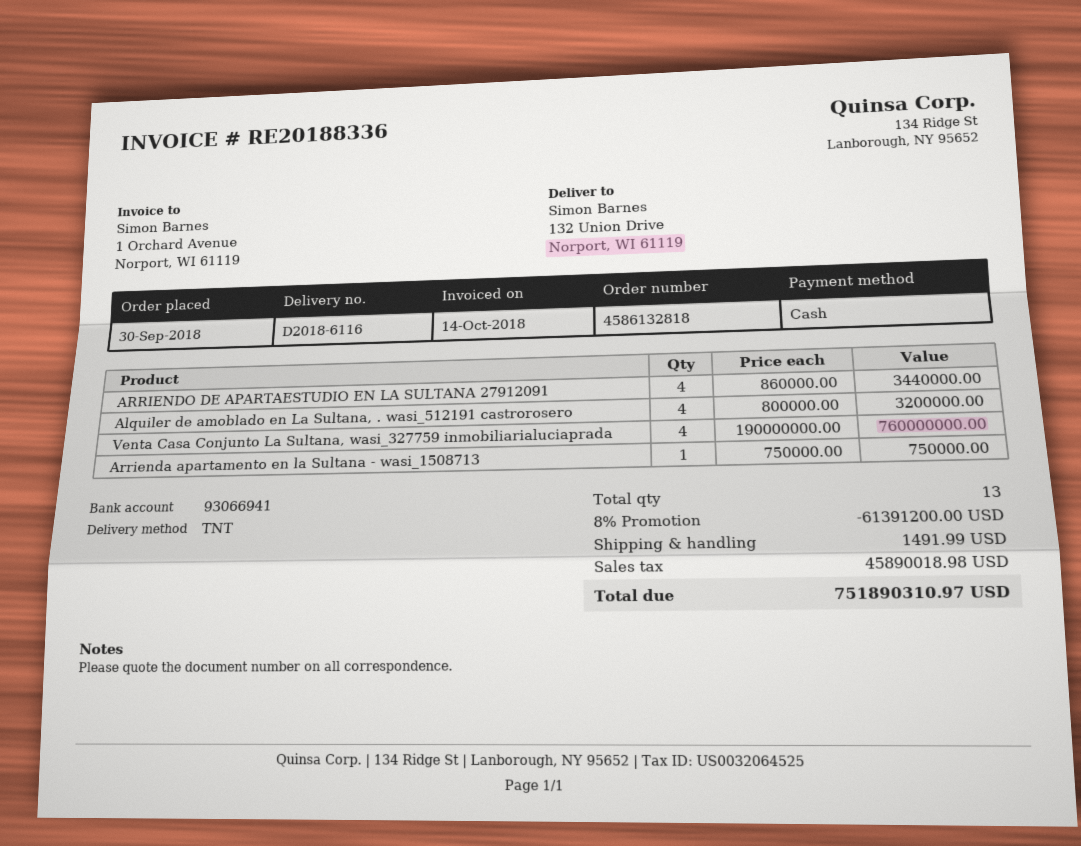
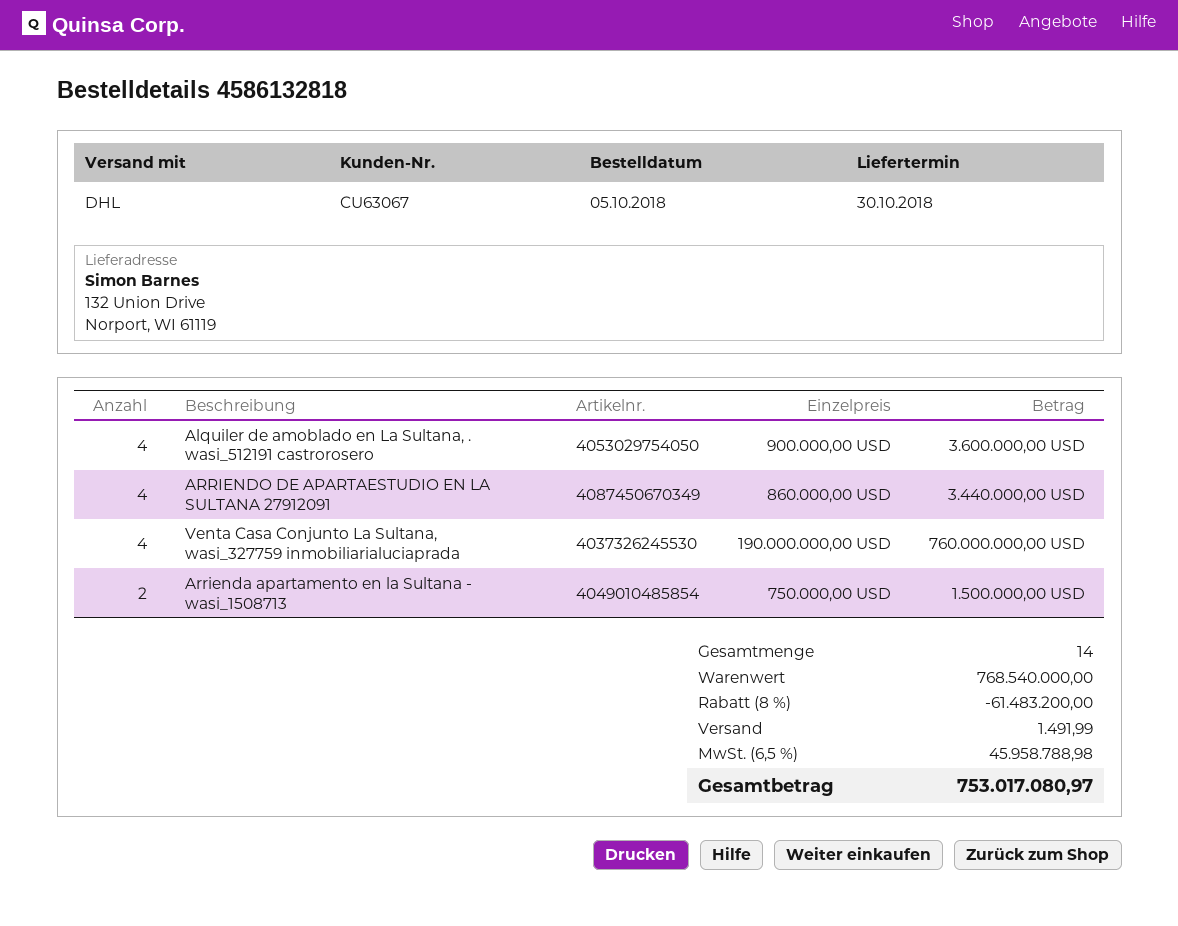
order date: 2018-09-30 -> 2018-10-05
shipping method: TNT -> DHL
Alquiler de amoblado en La Sultana, . wasi_512191 castrorosero: 4 x 800000.00 = 3200000.00 -> 4 x 900000.00 = 3600000.00
Arrienda apartamento en la Sultana - wasi_1508713: 1 x 750000.00 = 750000.00 -> 2 x 750000.00 = 1500000.00
total quantity: 13 -> 14
discount: 8% = 61391200.00 -> 8% = 61483200.00
tax: 45890018.98 -> 45958788.98
total: 751890310.97 -> 753017080.97

